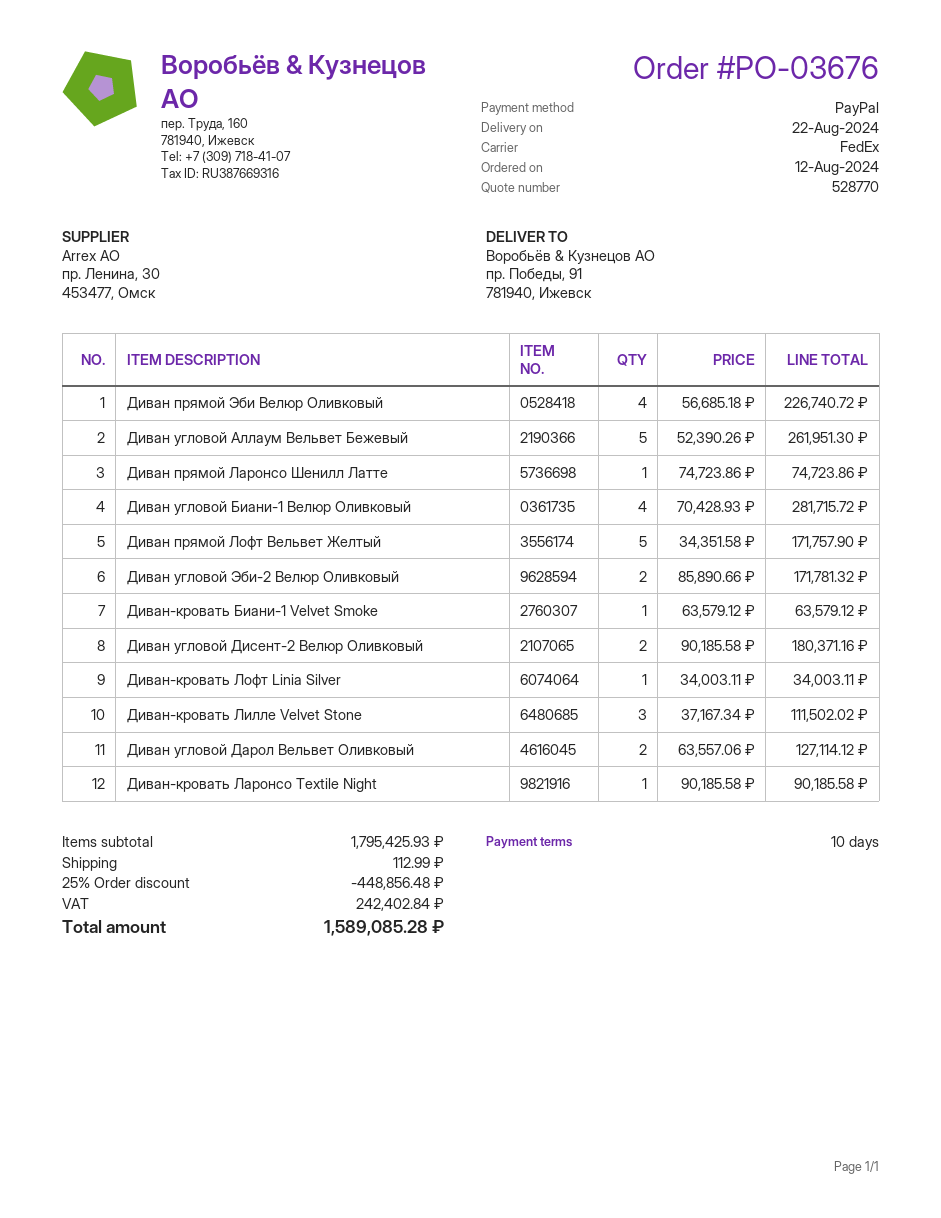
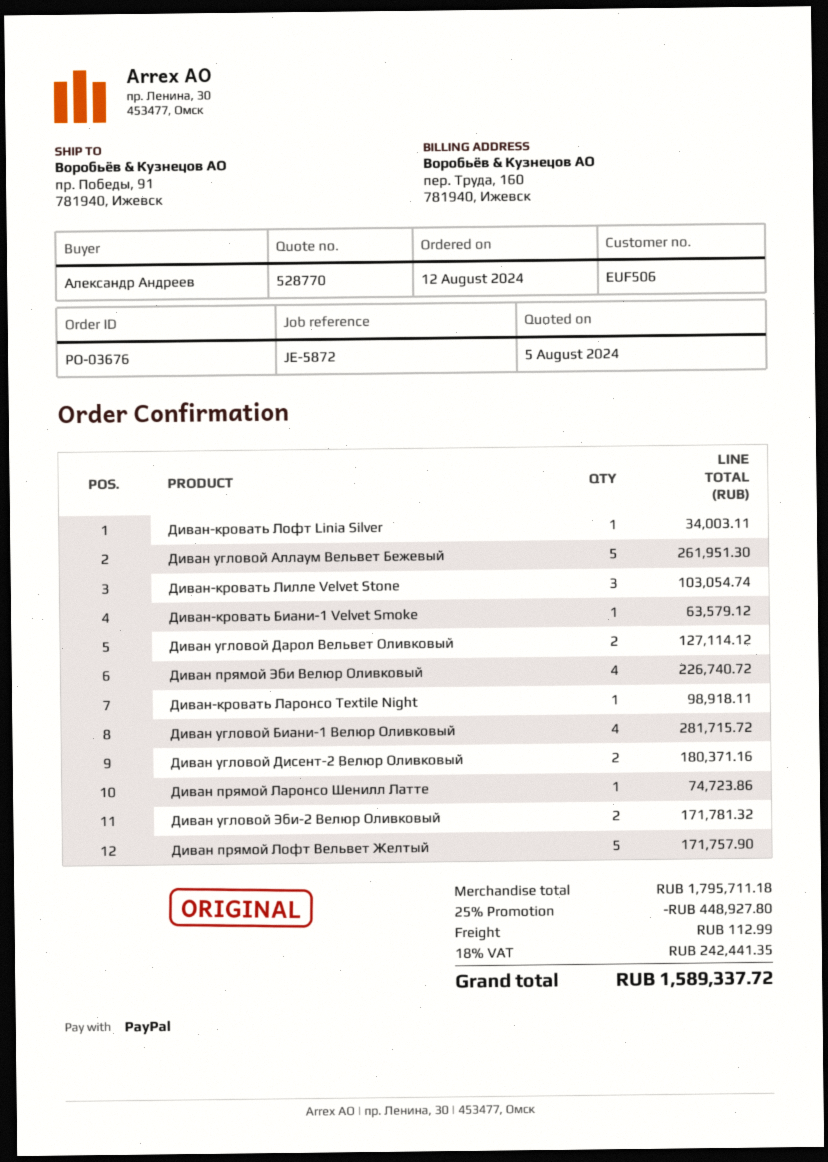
Диван-кровать Лилле Velvet Stone: 3 for 111502.02 -> 3 for 103054.74
Диван-кровать Ларонсо Textile Night: 1 for 90185.58 -> 1 for 98918.11
subtotal: 1795425.93 -> 1795711.18
discount: 25% = 448856.48 -> 25% = 448927.80
tax: 242402.84 -> 242441.35
total: 1589085.28 -> 1589337.72

